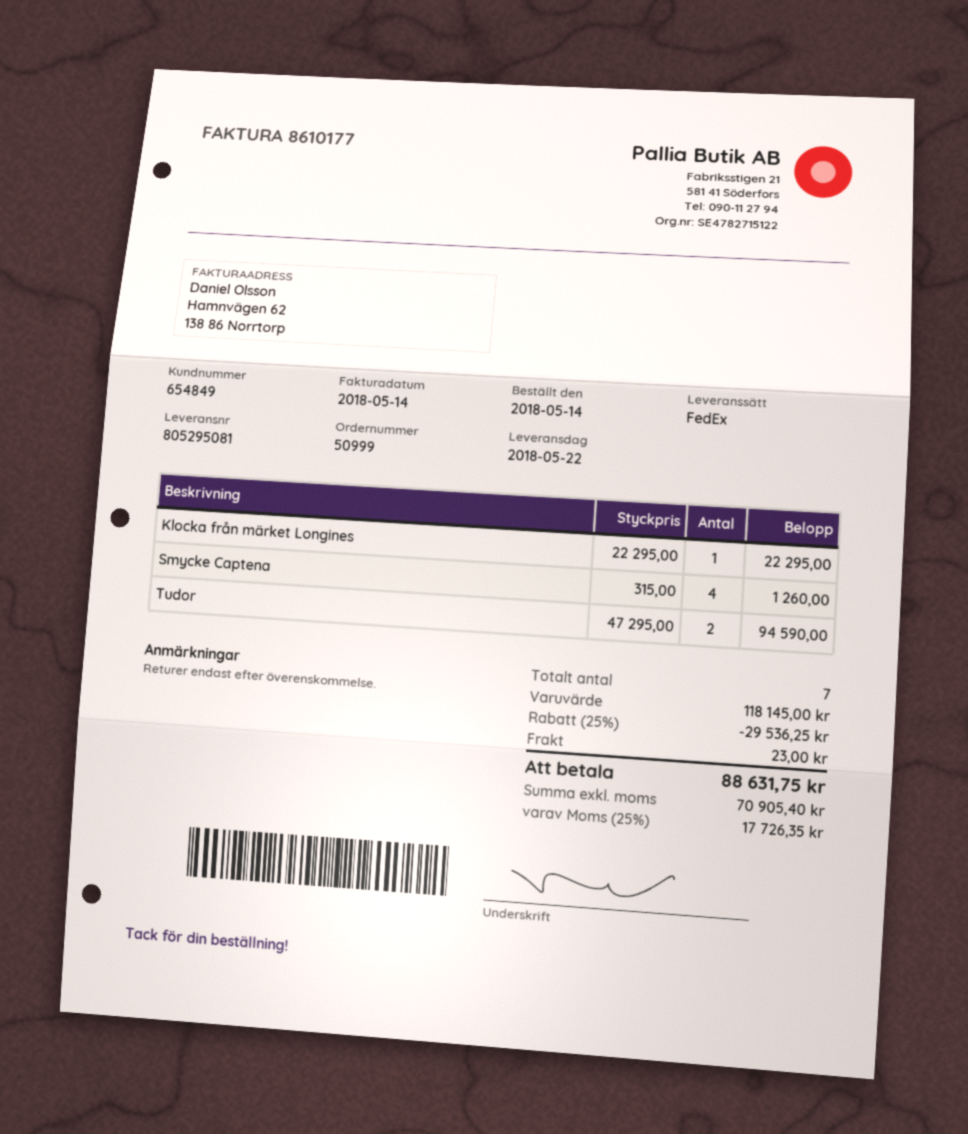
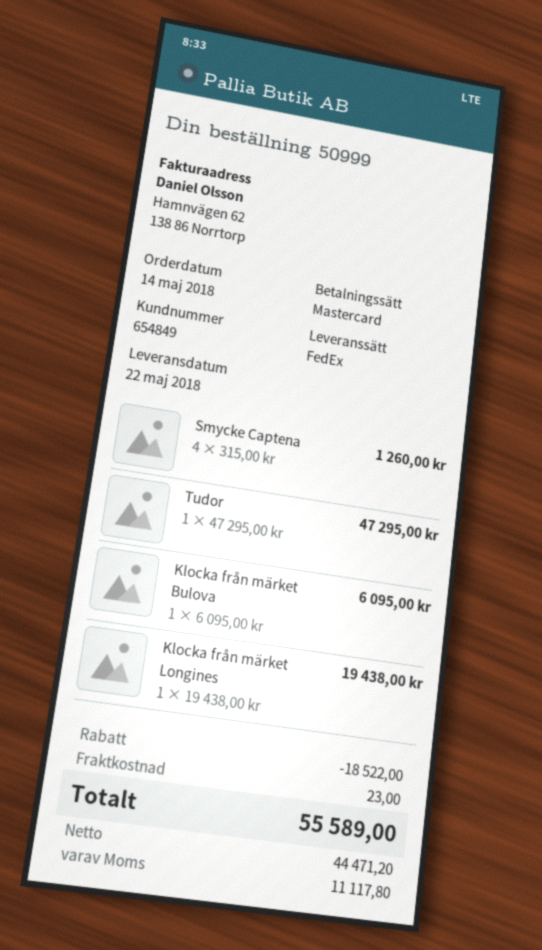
Klocka från märket Longines: 1 x 22295.00 = 22295.00 -> 1 x 19438.00 = 19438.00
Tudor: 2 x 47295.00 = 94590.00 -> 1 x 47295.00 = 47295.00
Klocka från märket Bulova: none -> 1 x 6095.00 = 6095.00
discount: 29536.25 -> 18522.00
net: 70905.40 -> 44471.20
tax: 17726.35 -> 11117.80
total: 88631.75 -> 55589.00

